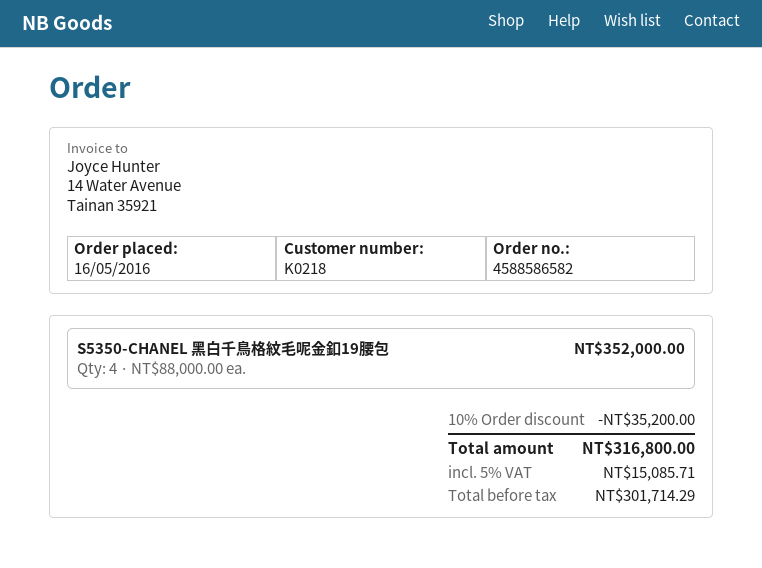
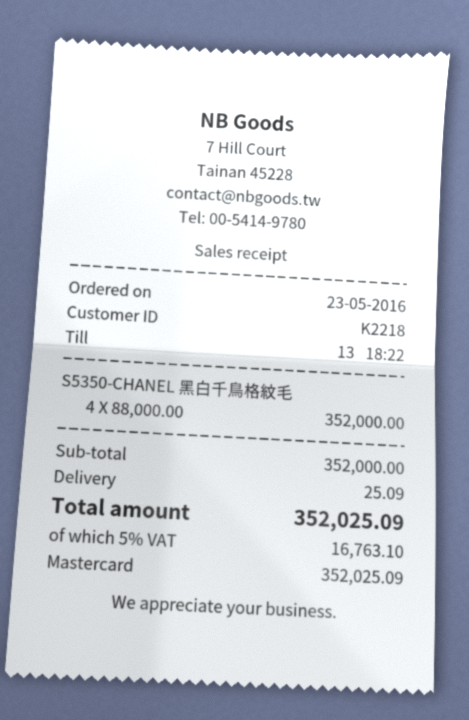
order date: 2016-05-16 -> 2016-05-23
customer number: K0218 -> K2218
discount: 10% = 35200.00 -> none
shipping: none -> 25.09
tax: 5% = 15085.71 -> 5% = 16763.10
total: 316800.00 -> 352025.09

